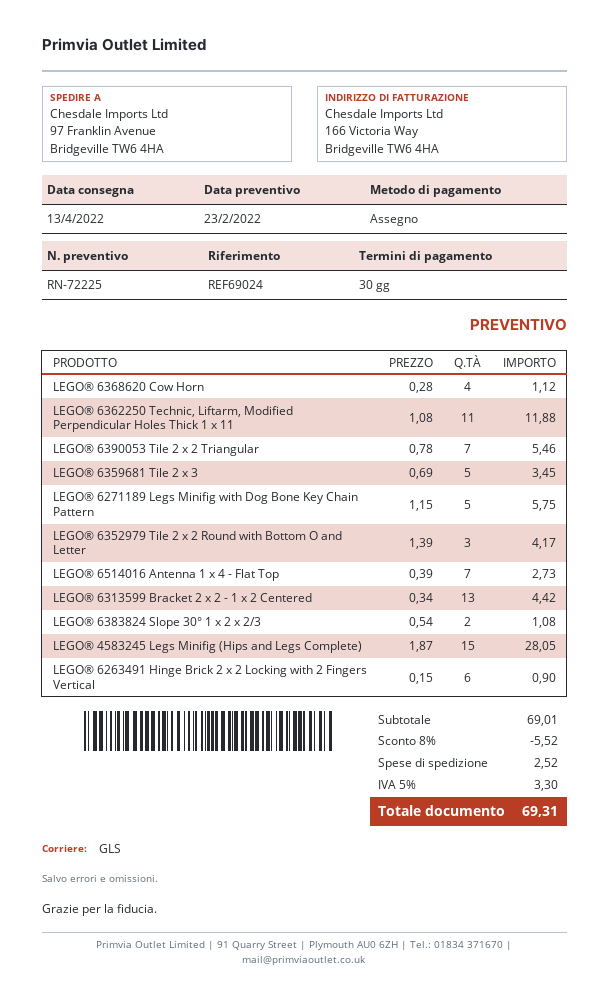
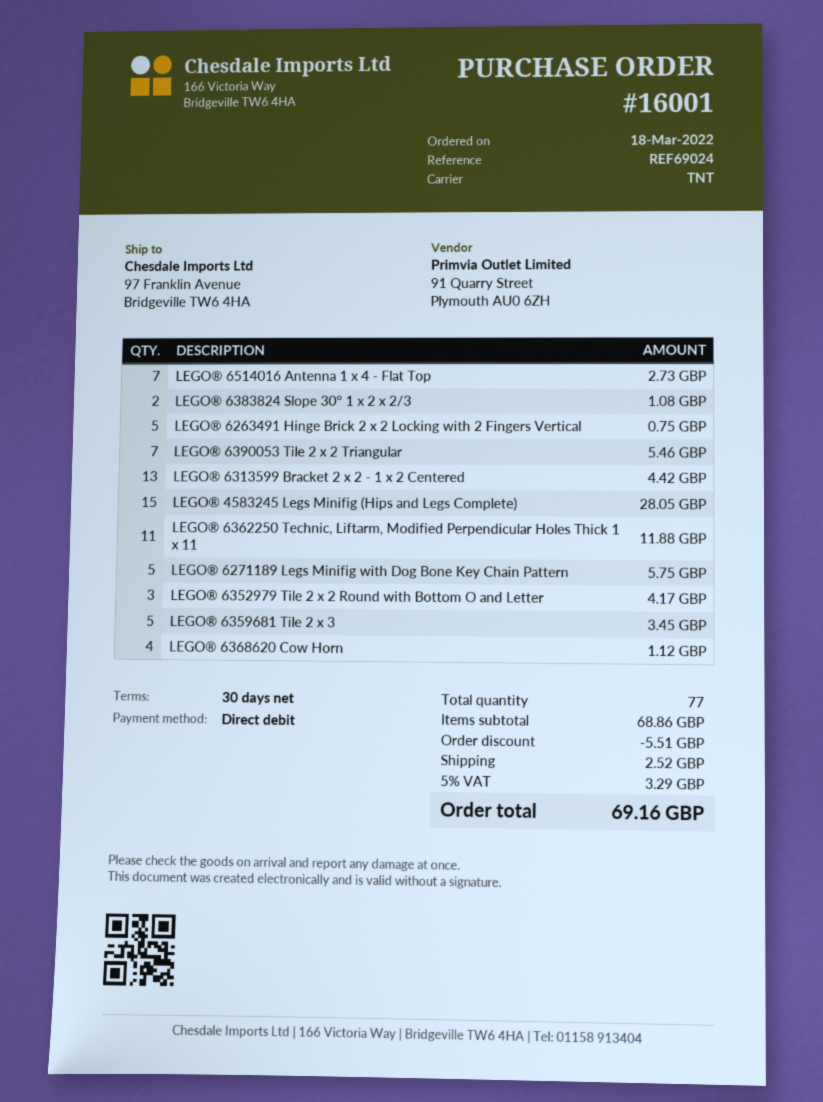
payment method: cheque -> direct debit
shipping method: GLS -> TNT
LEGO® 6263491 Hinge Brick 2 x 2 Locking with 2 Fingers Vertical: 6 for 0.90 -> 5 for 0.75
subtotal: 69.01 -> 68.86
discount: 5.52 -> 5.51
tax: 5% = 3.30 -> 5% = 3.29
total: 69.31 -> 69.16

